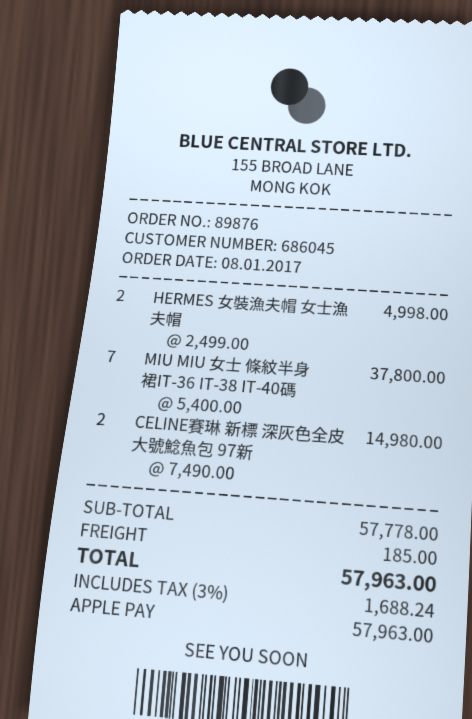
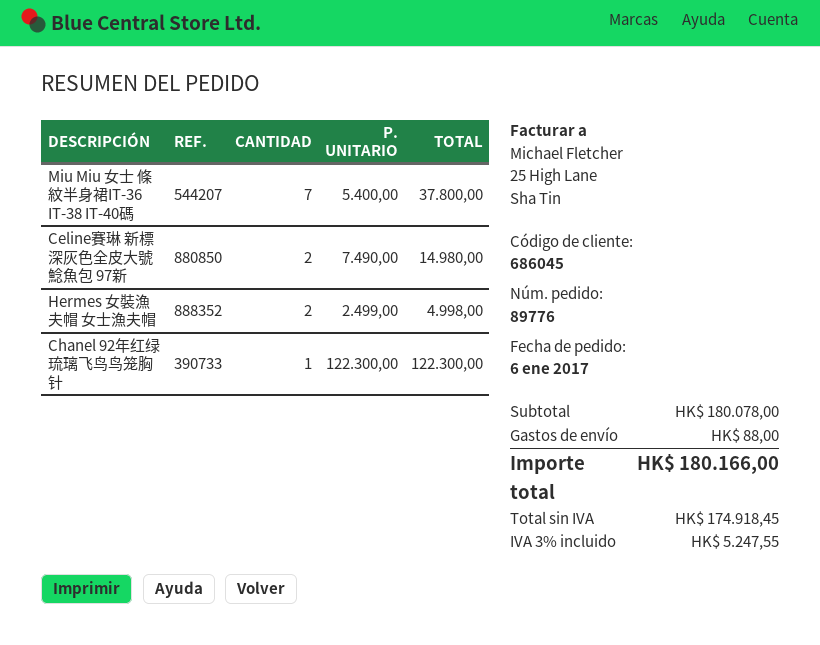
order number: 89876 -> 89776
order date: 2017-01-08 -> 2017-01-06
Chanel 92年红绿琉璃飞鸟鸟笼胸针: none -> 1 x 122300.00 = 122300.00
subtotal: 57778.00 -> 180078.00
shipping: 185.00 -> 88.00
tax: 3% = 1688.24 -> 3% = 5247.55
total: 57963.00 -> 180166.00

